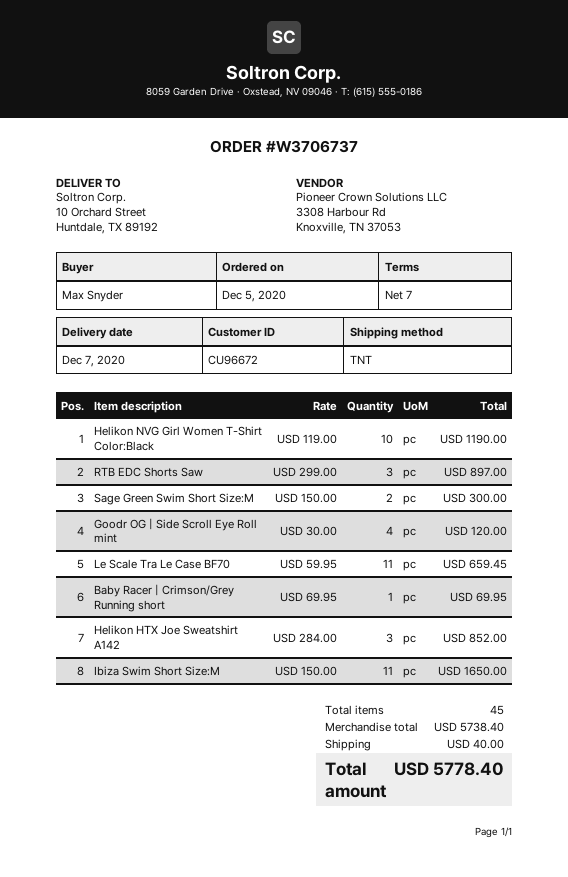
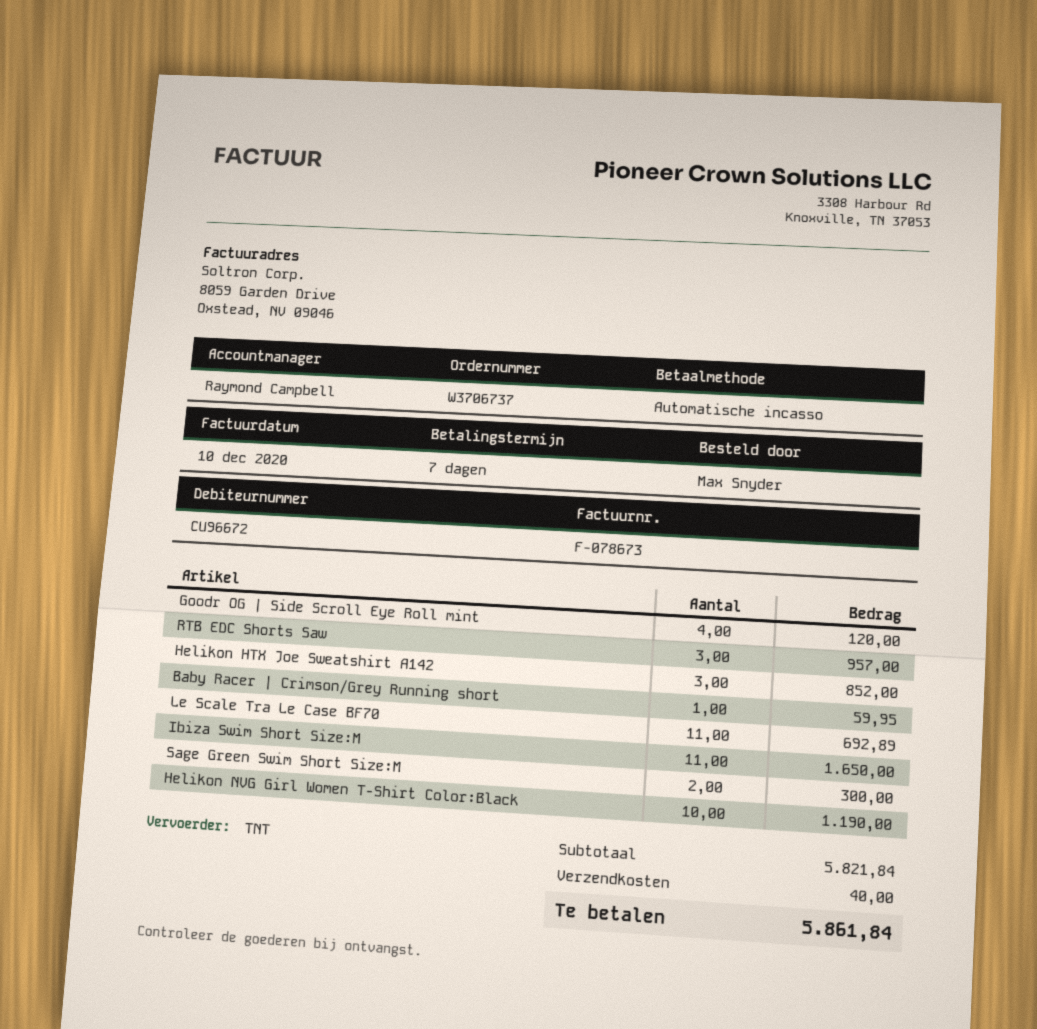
RTB EDC Shorts Saw: 3 for 897.00 -> 3 for 957.00
Le Scale Tra Le Case BF70: 11 for 659.45 -> 11 for 692.89
Baby Racer | Crimson/Grey Running short: 1 for 69.95 -> 1 for 59.95
subtotal: 5738.40 -> 5821.84
total: 5778.40 -> 5861.84

